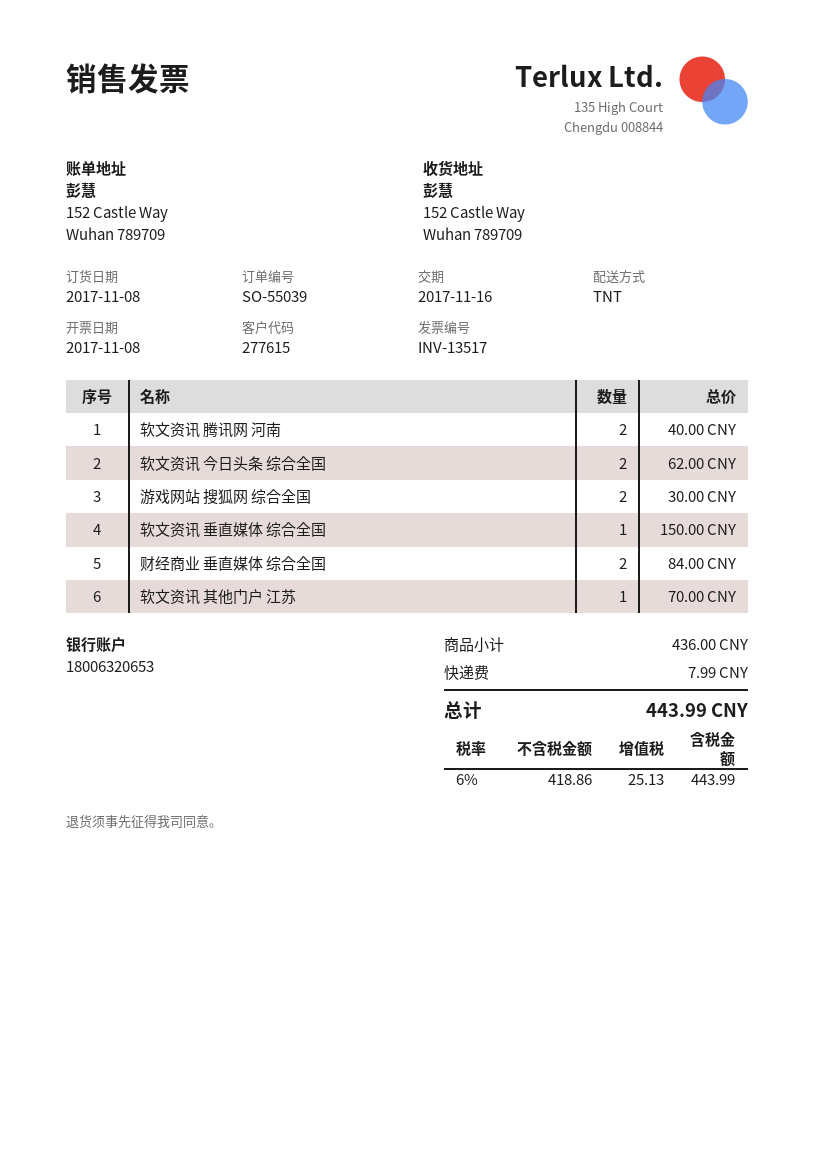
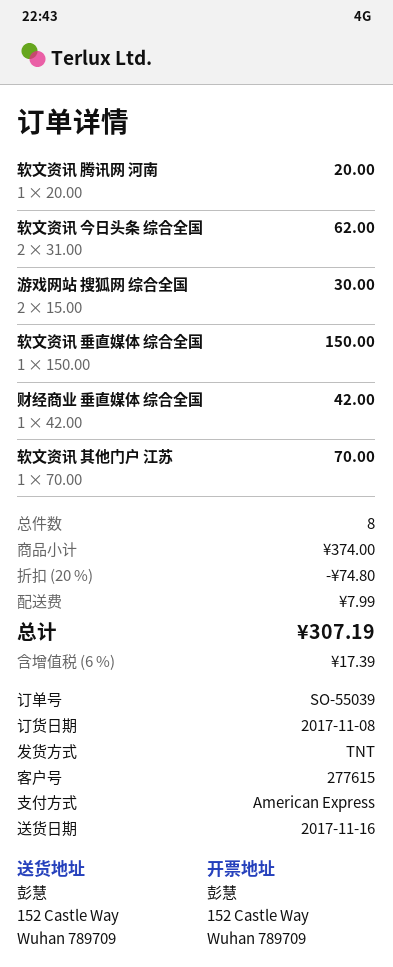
软文资讯 腾讯网 河南: 2 for 40.00 -> 1 for 20.00
财经商业 垂直媒体 综合全国: 2 for 84.00 -> 1 for 42.00
subtotal: 436.00 -> 374.00
discount: none -> 20% = 74.80
tax: 6% = 25.13 -> 6% = 17.39
total: 443.99 -> 307.19

